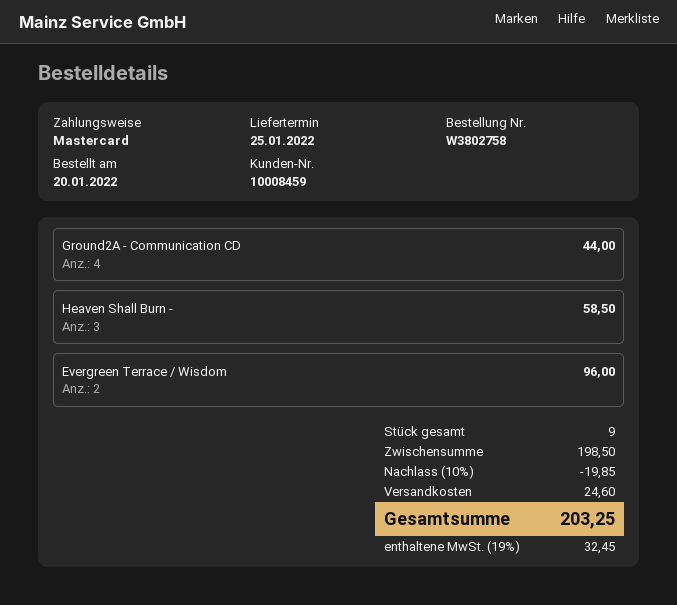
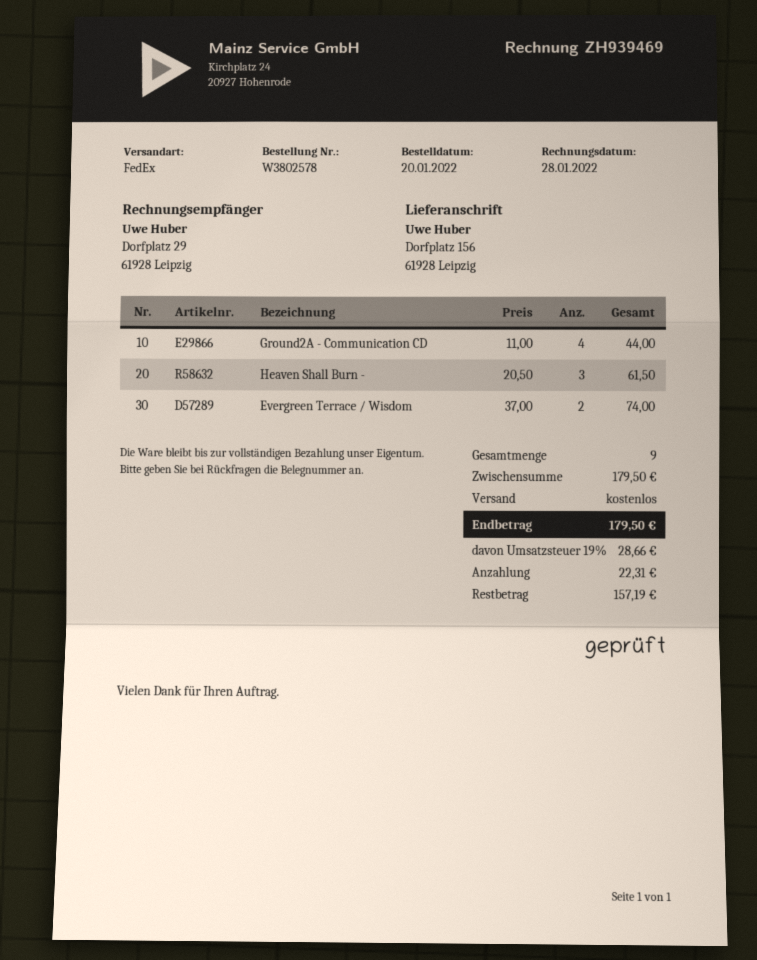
order number: W3802758 -> W3802578
Heaven Shall Burn -: 3 for 58.50 -> 3 for 61.50
Evergreen Terrace / Wisdom: 2 for 96.00 -> 2 for 74.00
subtotal: 198.50 -> 179.50
discount: 10% = 19.85 -> none
shipping: 24.60 -> 0.00
tax: 19% = 32.45 -> 19% = 28.66
total: 203.25 -> 179.50

